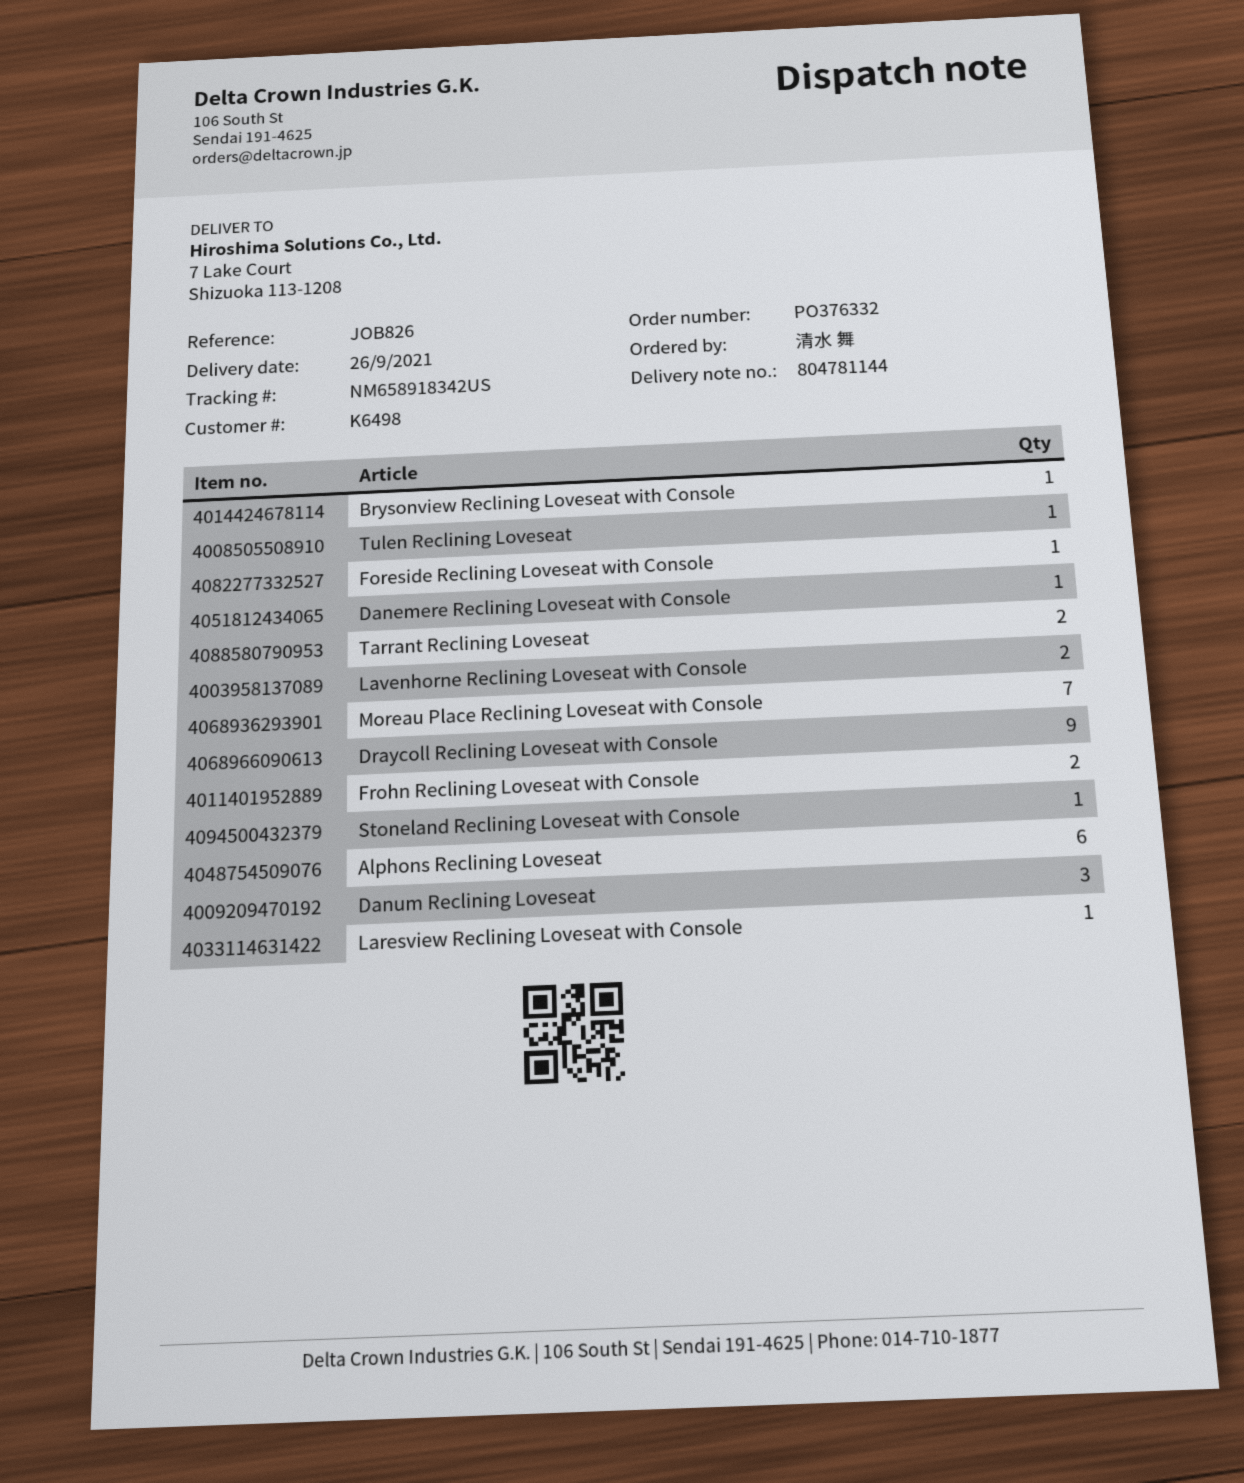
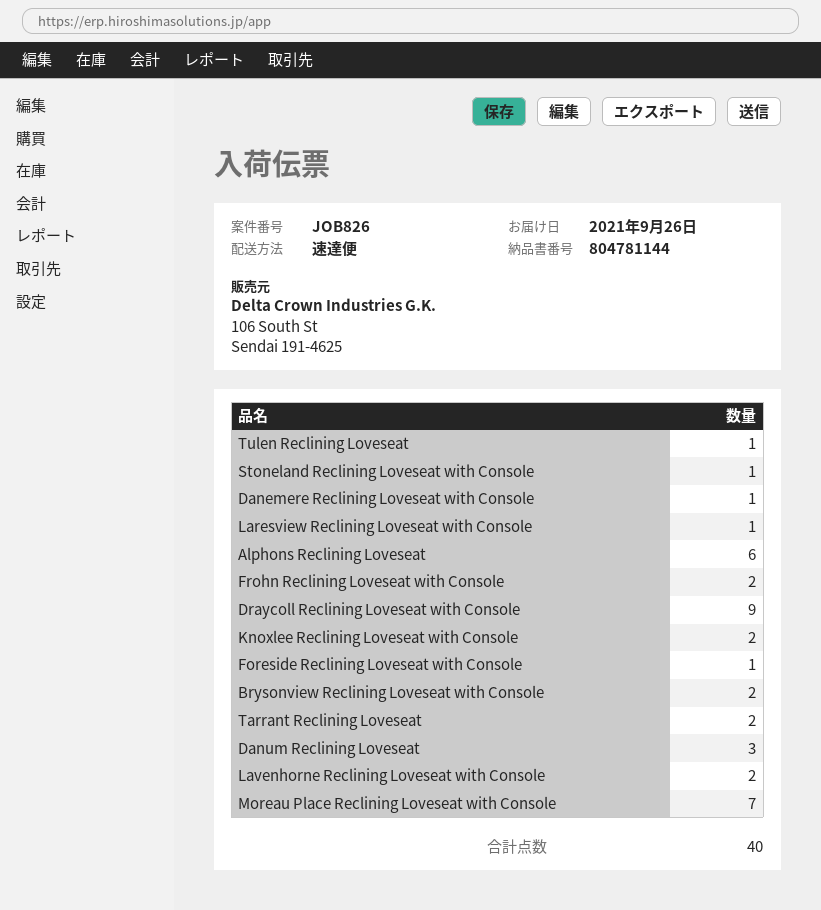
Brysonview Reclining Loveseat with Console: 1 -> 2
Knoxlee Reclining Loveseat with Console: none -> 2

